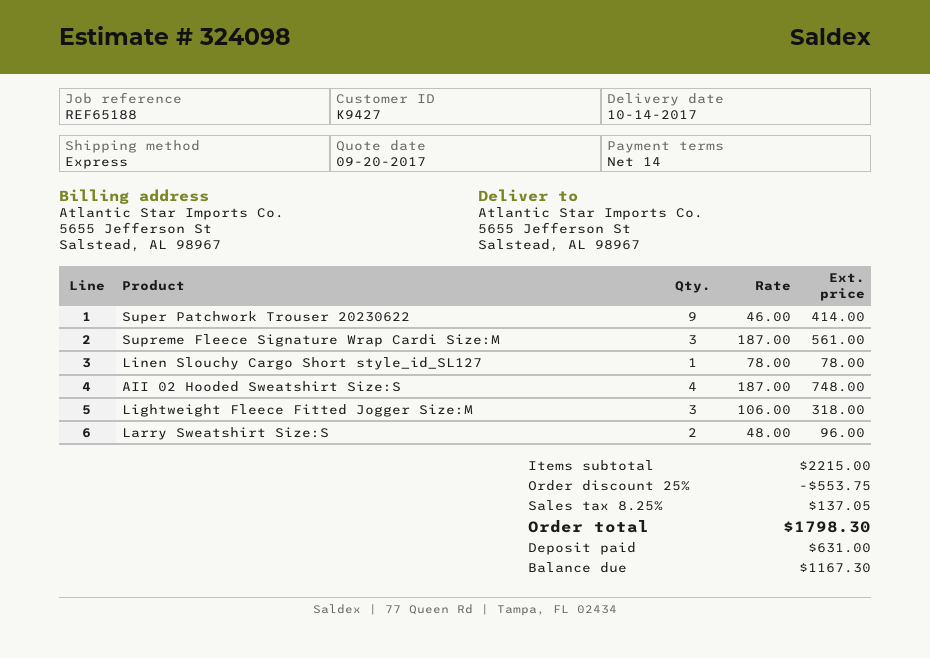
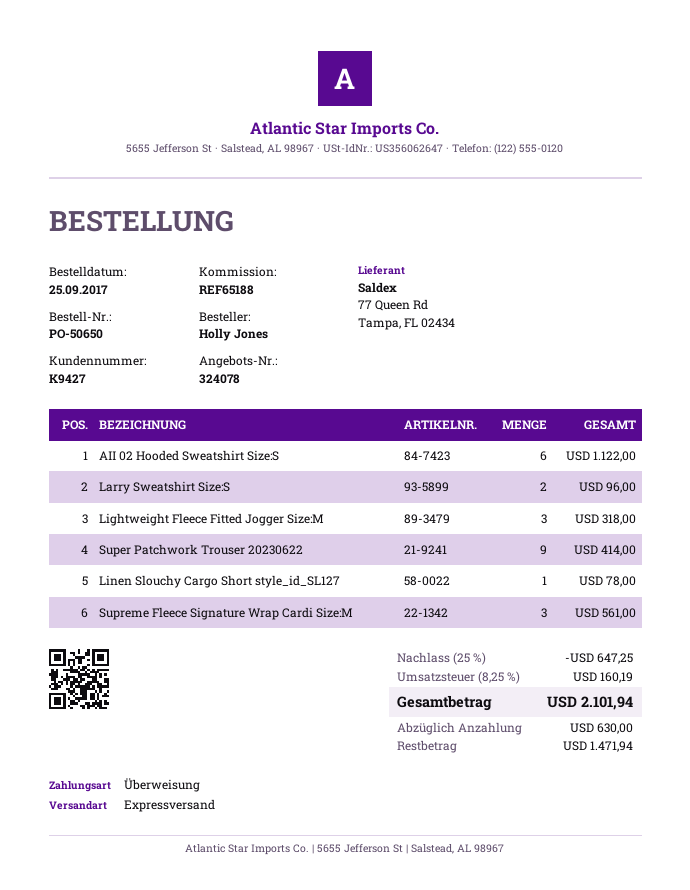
quote number: 324098 -> 324078
AII 02 Hooded Sweatshirt Size:S: 4 for 748.00 -> 6 for 1122.00
discount: 25% = 553.75 -> 25% = 647.25
tax: 8.25% = 137.05 -> 8.25% = 160.19
total: 1798.30 -> 2101.94
deposit: 631.00 -> 630.00
balance: 1167.30 -> 1471.94

